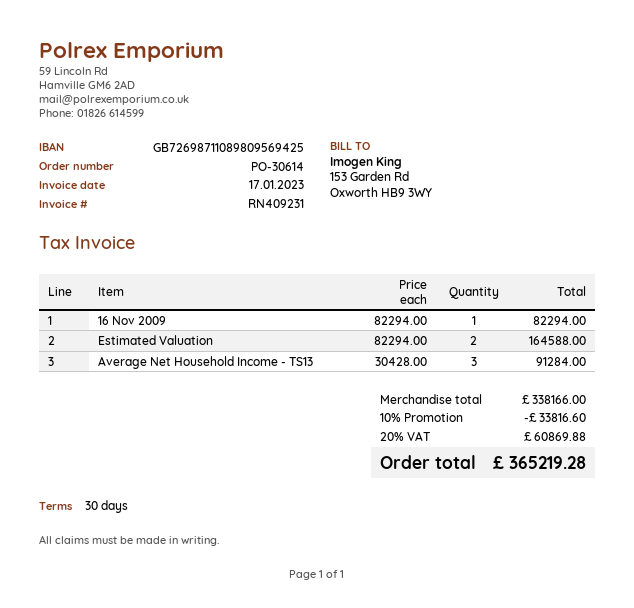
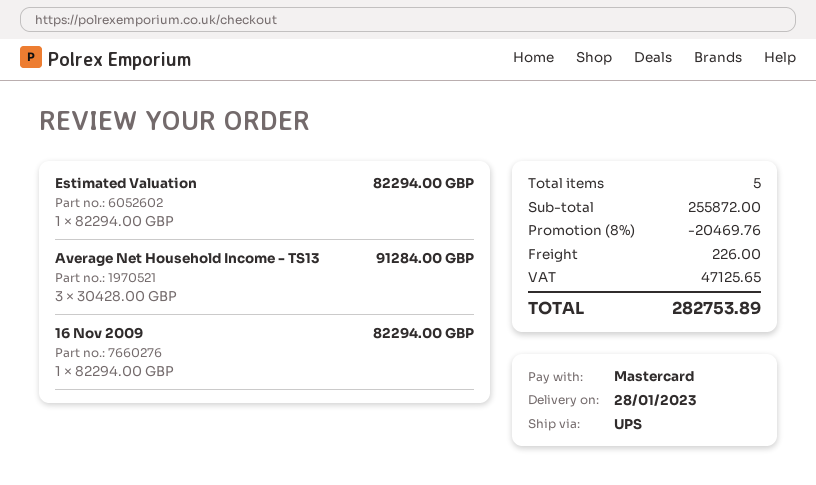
Estimated Valuation: 2 x 82294.00 = 164588.00 -> 1 x 82294.00 = 82294.00
subtotal: 338166.00 -> 255872.00
discount: 10% = 33816.60 -> 8% = 20469.76
shipping: none -> 226.00
tax: 60869.88 -> 47125.65
total: 365219.28 -> 282753.89

